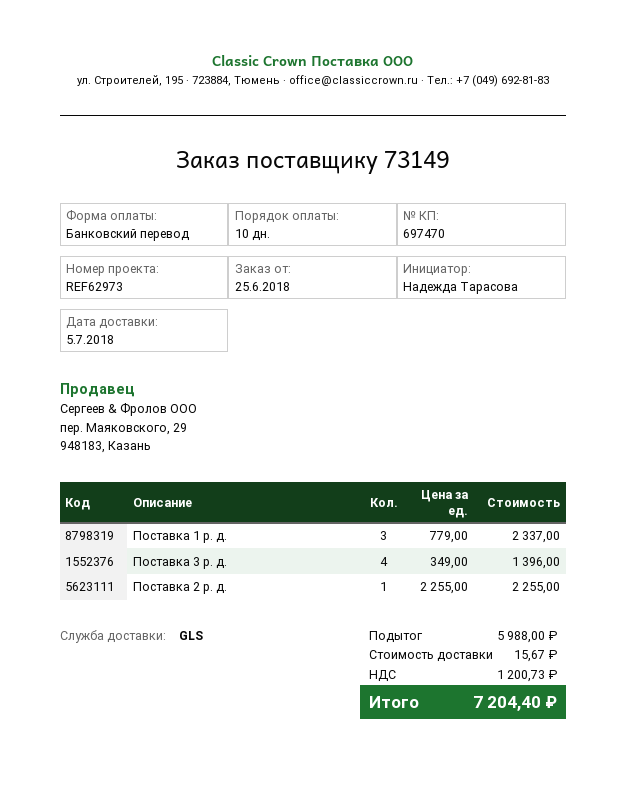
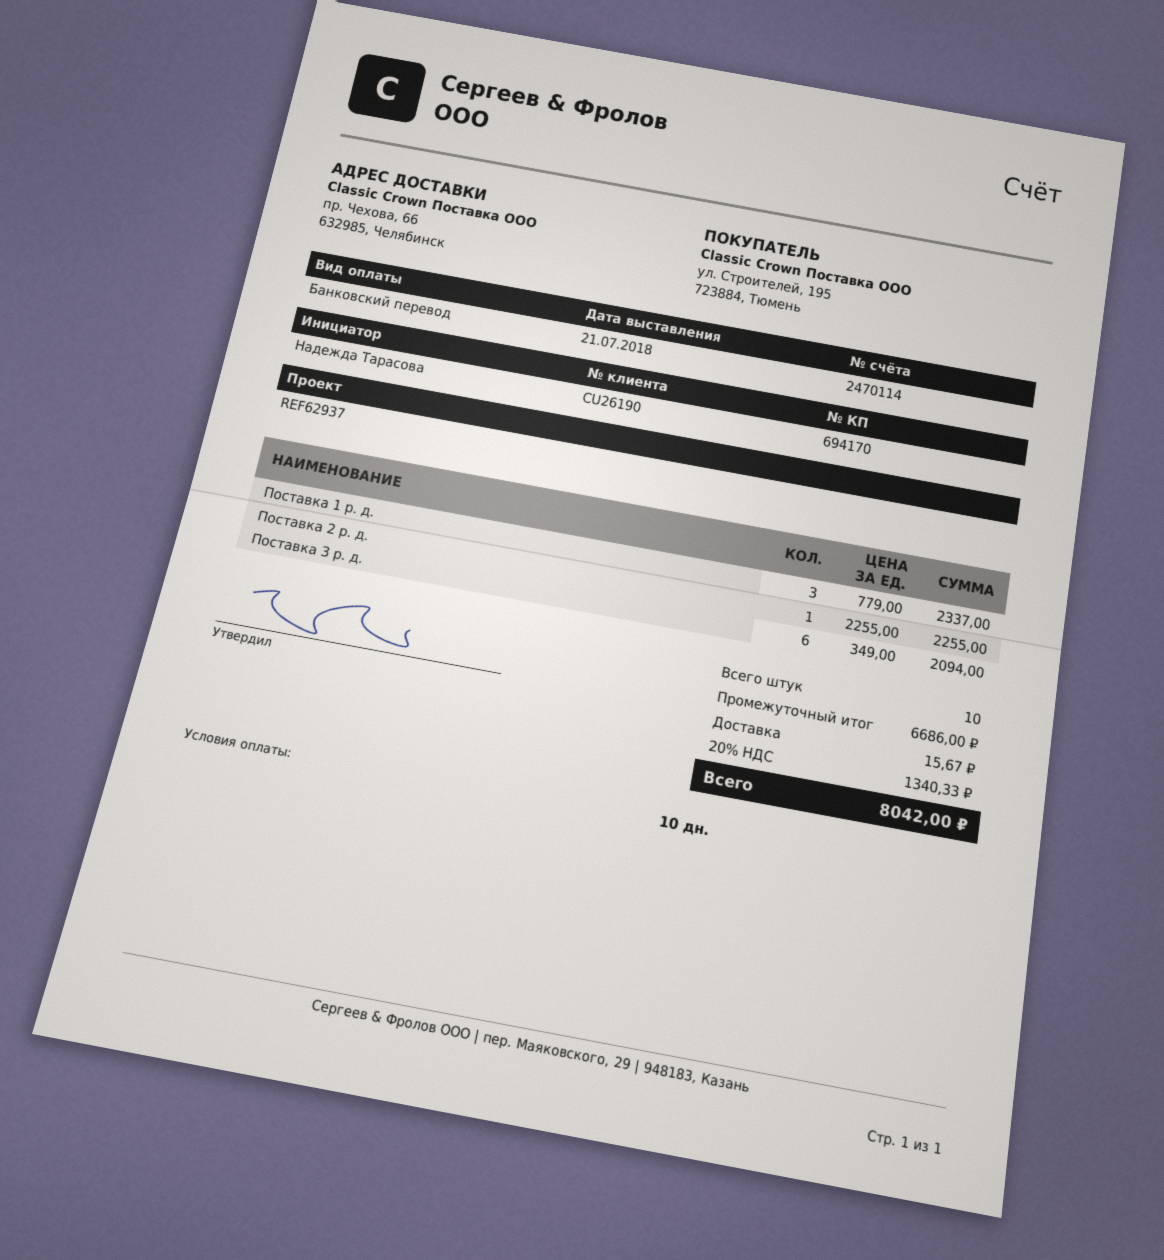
quote number: 697470 -> 694170
reference: REF62973 -> REF62937
Поставка 3 р. д.: 4 x 349.00 = 1396.00 -> 6 x 349.00 = 2094.00
subtotal: 5988.00 -> 6686.00
tax: 1200.73 -> 1340.33
total: 7204.40 -> 8042.00

